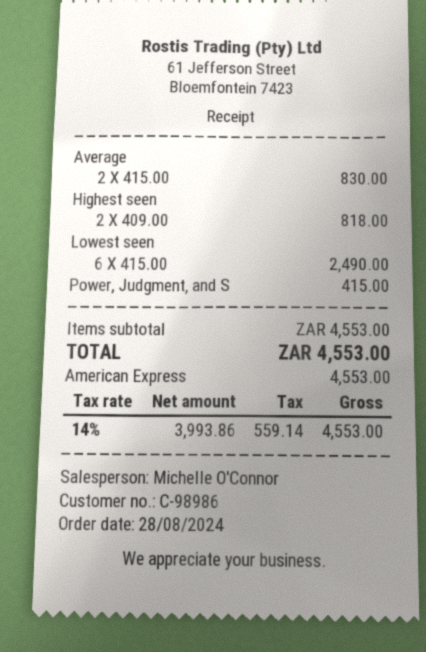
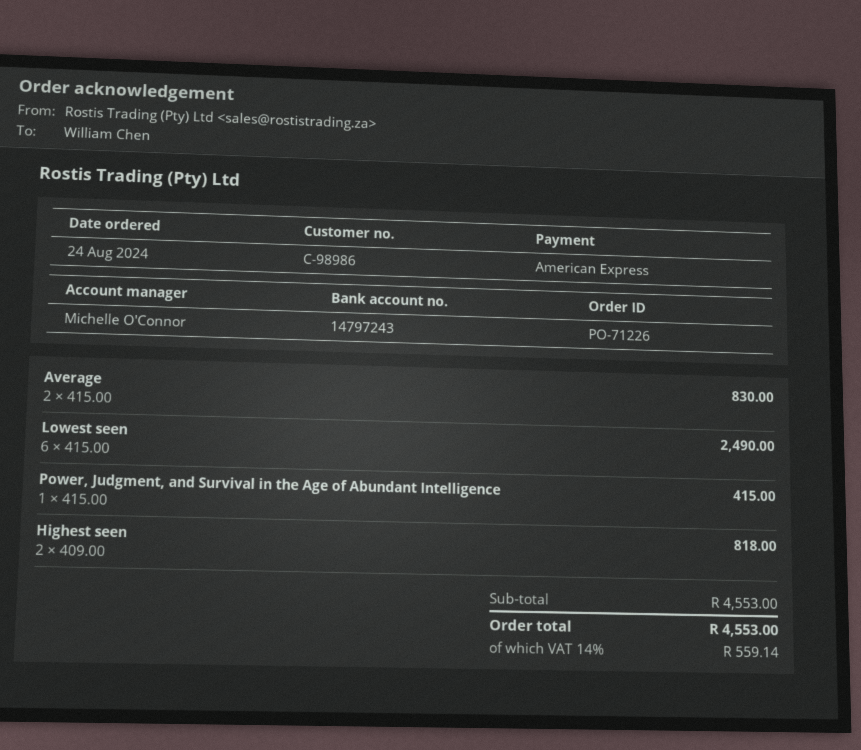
order date: 2024-08-28 -> 2024-08-24

